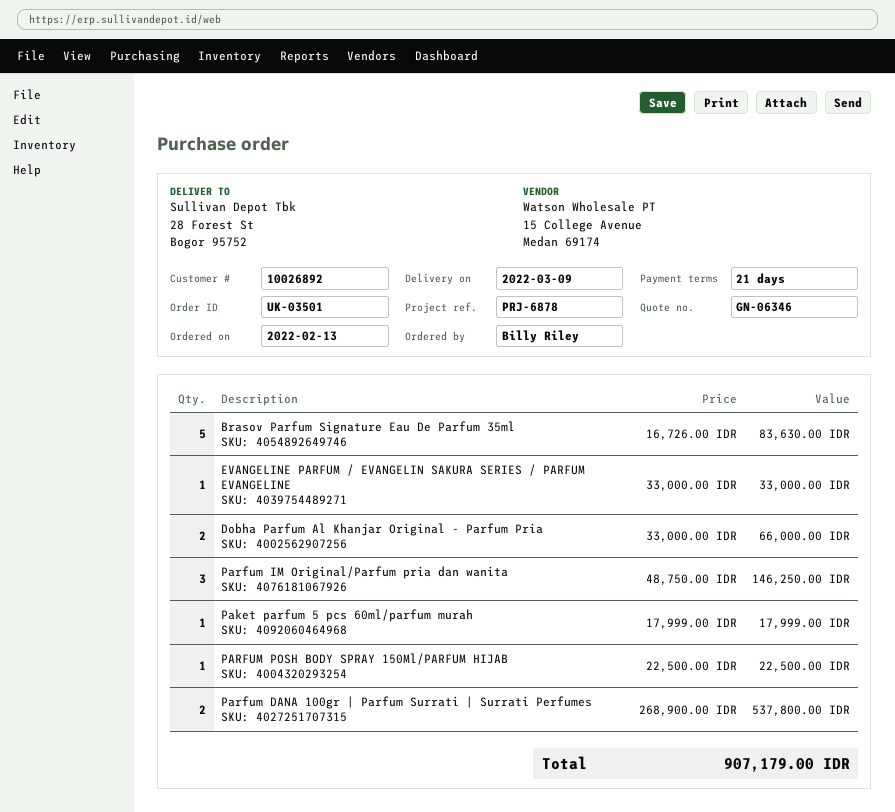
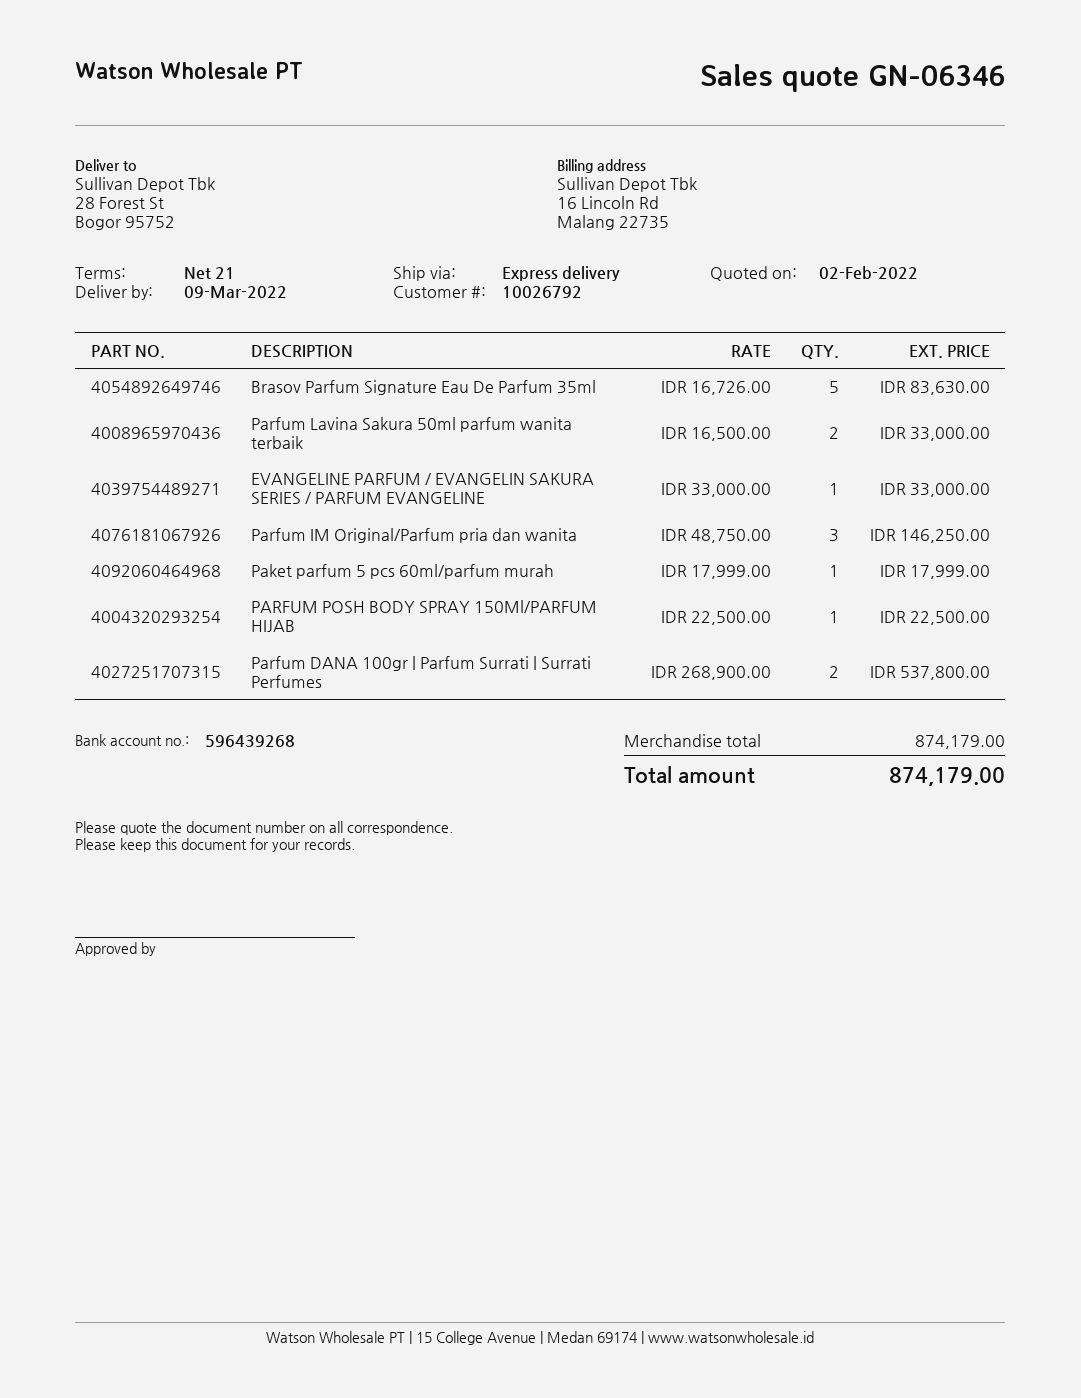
customer number: 10026892 -> 10026792
Dobha Parfum Al Khanjar Original - Parfum Pria: 2 x 33000.00 = 66000.00 -> none
Parfum Lavina Sakura 50ml parfum wanita terbaik: none -> 2 x 16500.00 = 33000.00
total: 907179.00 -> 874179.00

